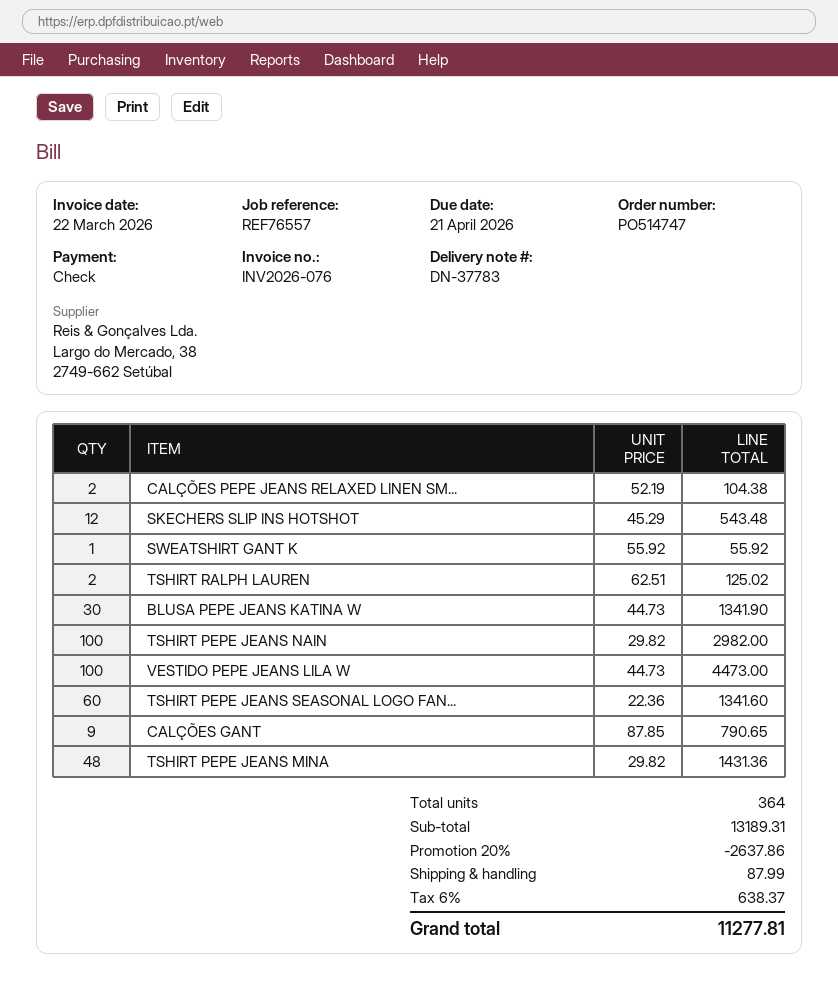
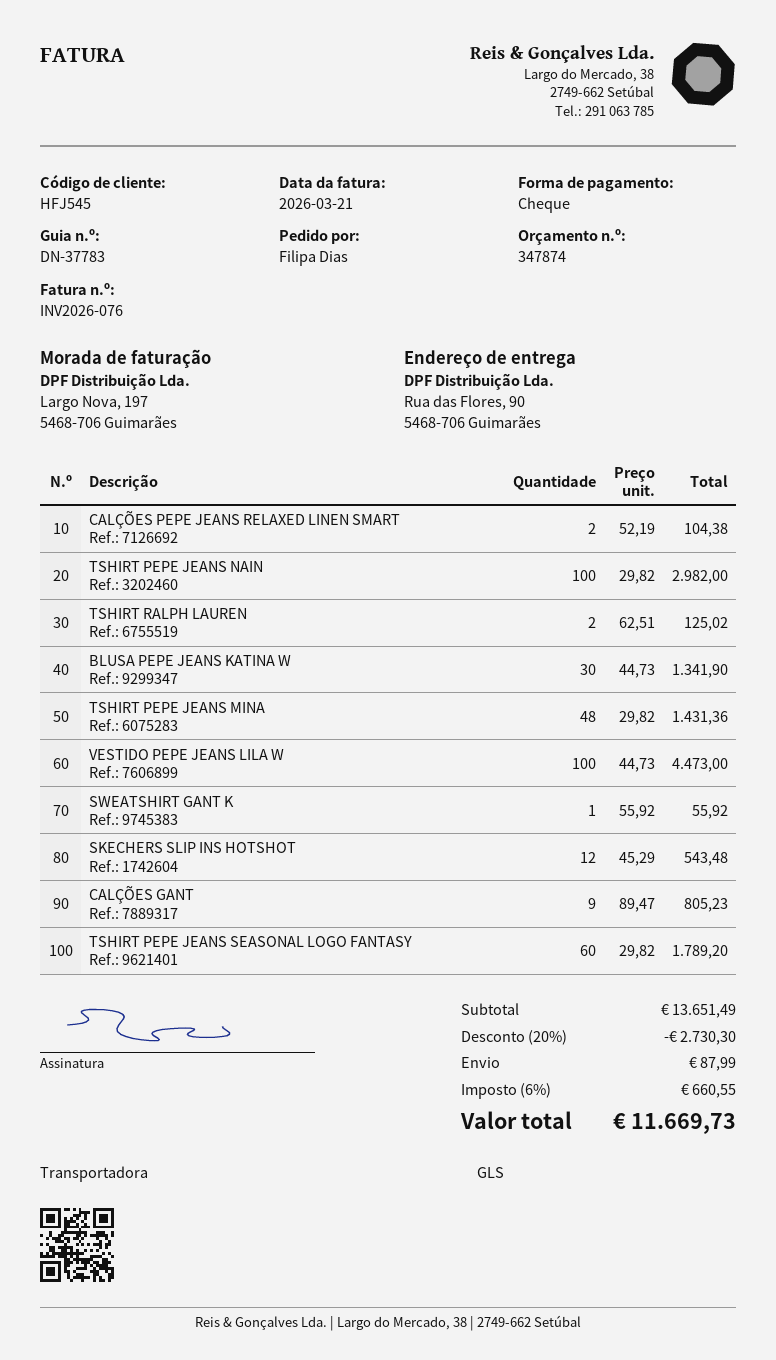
invoice date: 2026-03-22 -> 2026-03-21
TSHIRT PEPE JEANS SEASONAL LOGO FAN...: 60 x 22.36 = 1341.60 -> 60 x 29.82 = 1789.20
CALÇÕES GANT: 9 x 87.85 = 790.65 -> 9 x 89.47 = 805.23
subtotal: 13189.31 -> 13651.49
discount: 20% = 2637.86 -> 20% = 2730.30
tax: 6% = 638.37 -> 6% = 660.55
total: 11277.81 -> 11669.73

